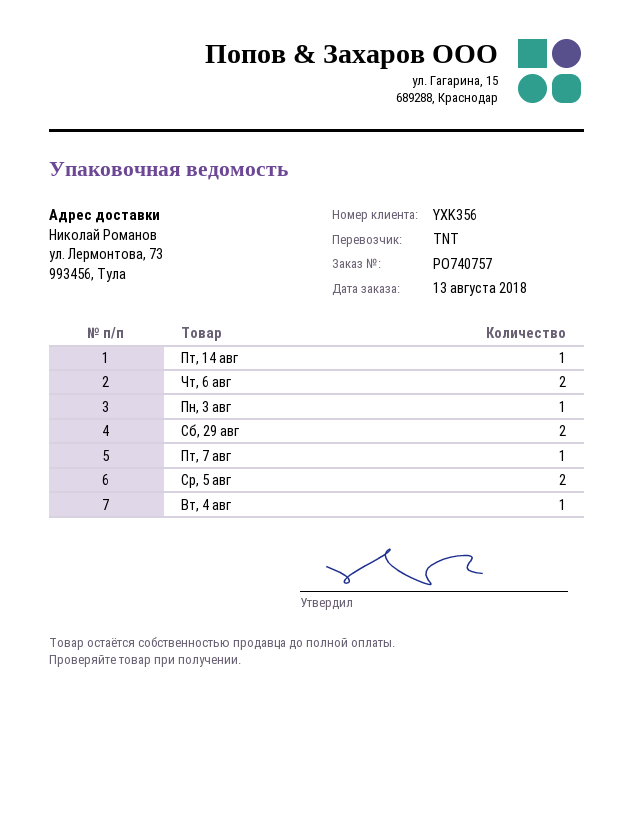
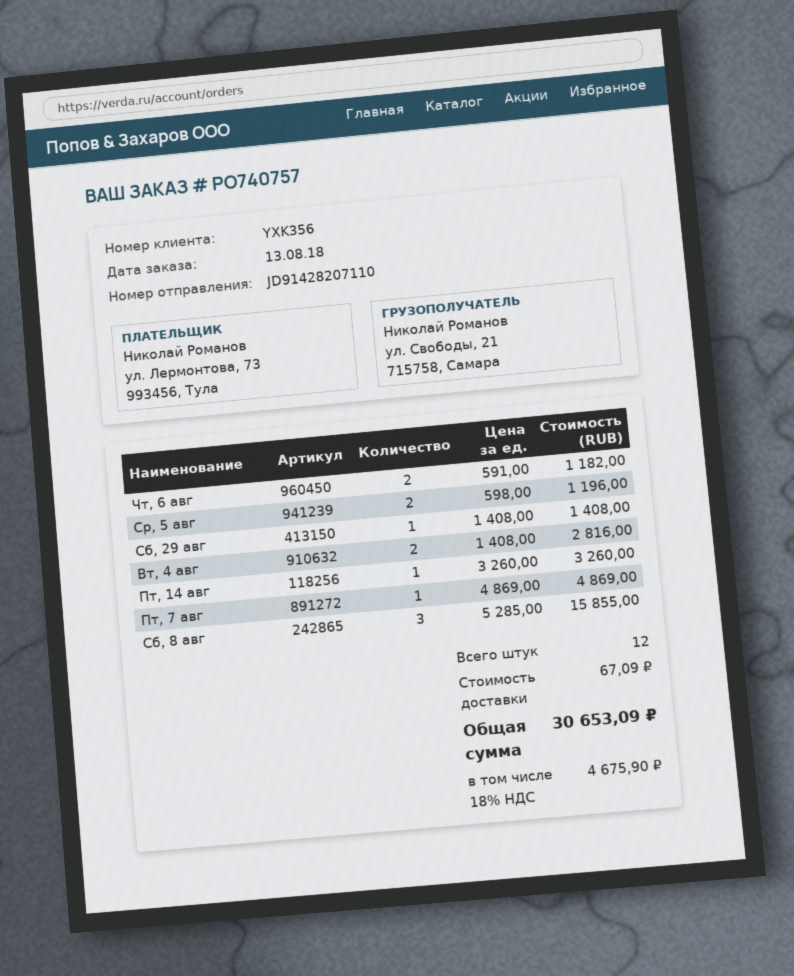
ship to: ул. Лермонтова, 73, 993456, Тула -> ул. Свободы, 21, 715758, Самара
Пн, 3 авг: 1 -> none
Сб, 29 авг: 2 -> 1
Вт, 4 авг: 1 -> 2
Сб, 8 авг: none -> 3

